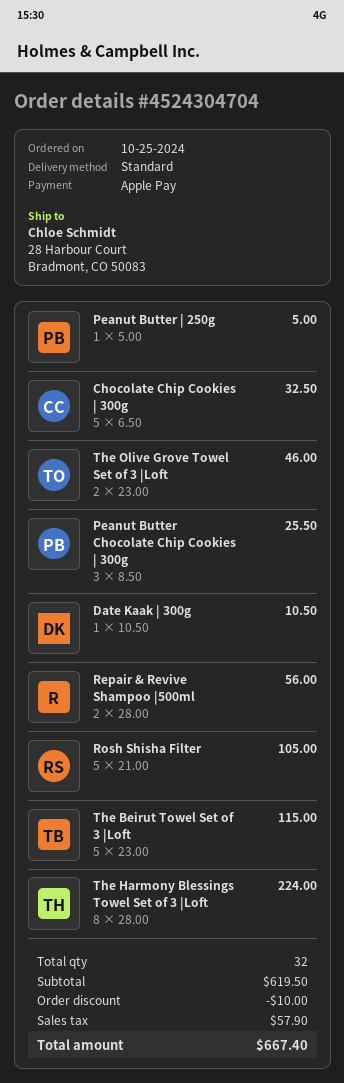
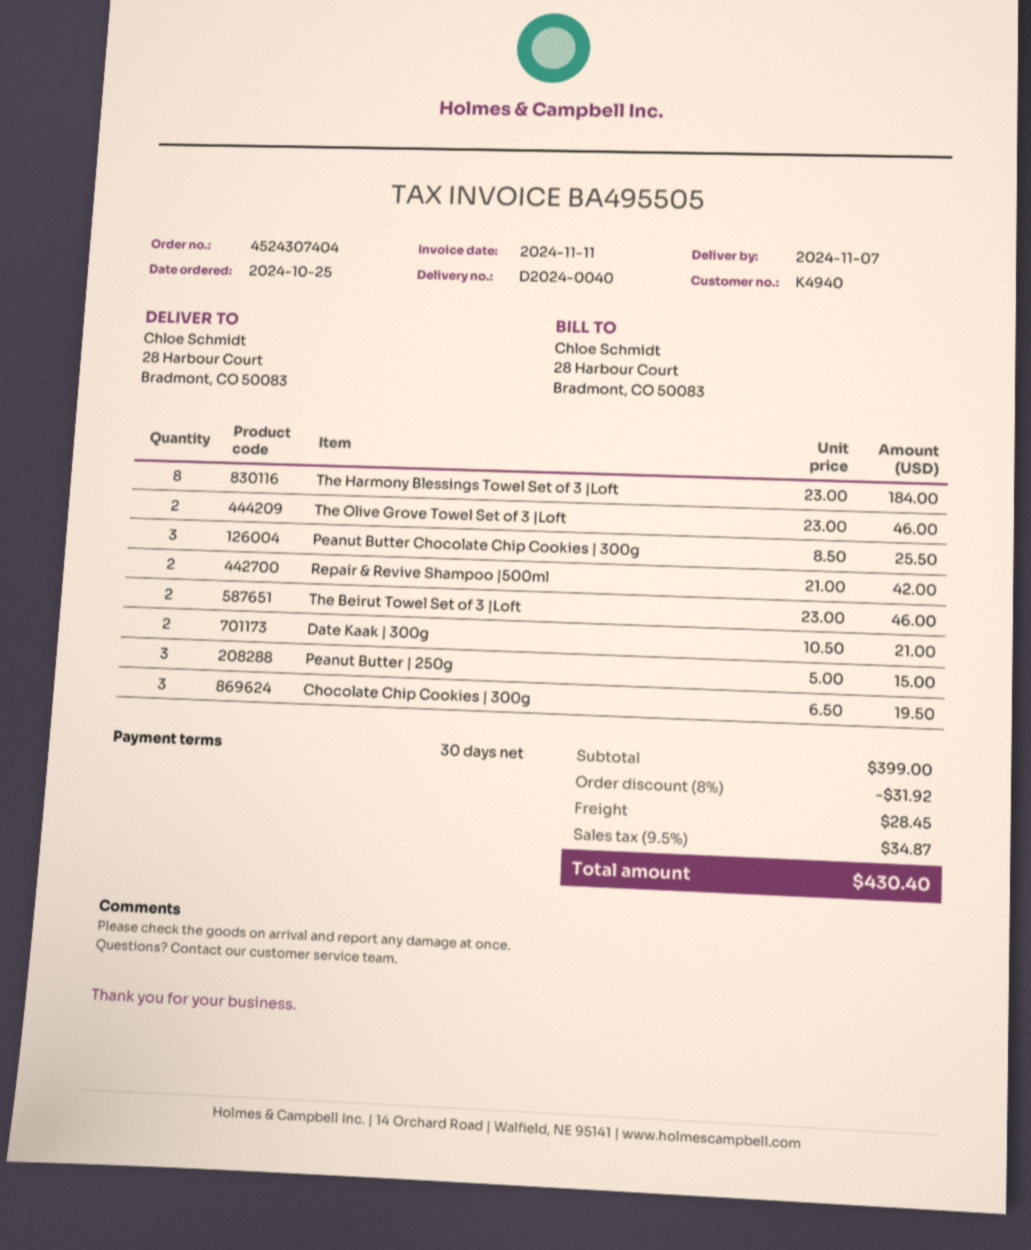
order number: 4524304704 -> 4524307404
Peanut Butter | 250g: 1 x 5.00 = 5.00 -> 3 x 5.00 = 15.00
Chocolate Chip Cookies | 300g: 5 x 6.50 = 32.50 -> 3 x 6.50 = 19.50
Date Kaak | 300g: 1 x 10.50 = 10.50 -> 2 x 10.50 = 21.00
Repair & Revive Shampoo |500ml: 2 x 28.00 = 56.00 -> 2 x 21.00 = 42.00
Rosh Shisha Filter: 5 x 21.00 = 105.00 -> none
The Beirut Towel Set of 3 |Loft: 5 x 23.00 = 115.00 -> 2 x 23.00 = 46.00
The Harmony Blessings Towel Set of 3 |Loft: 8 x 28.00 = 224.00 -> 8 x 23.00 = 184.00
subtotal: 619.50 -> 399.00
discount: 10.00 -> 31.92
shipping: none -> 28.45
tax: 57.90 -> 34.87
total: 667.40 -> 430.40

